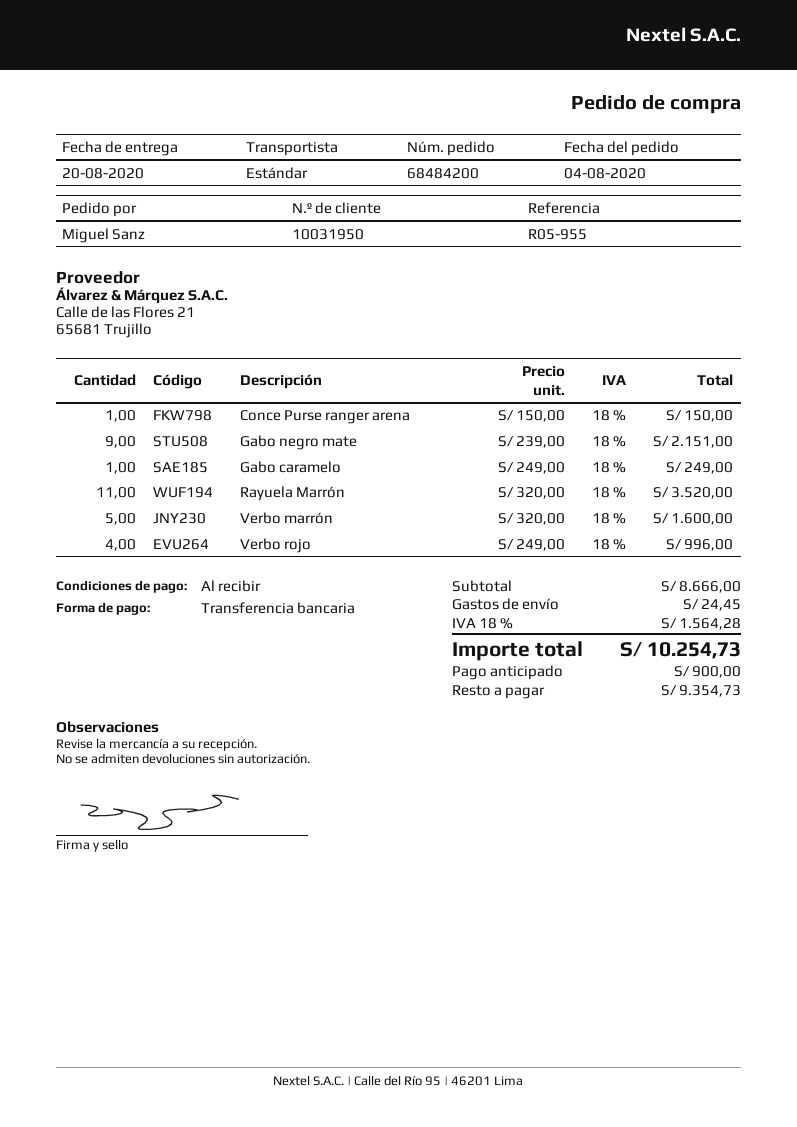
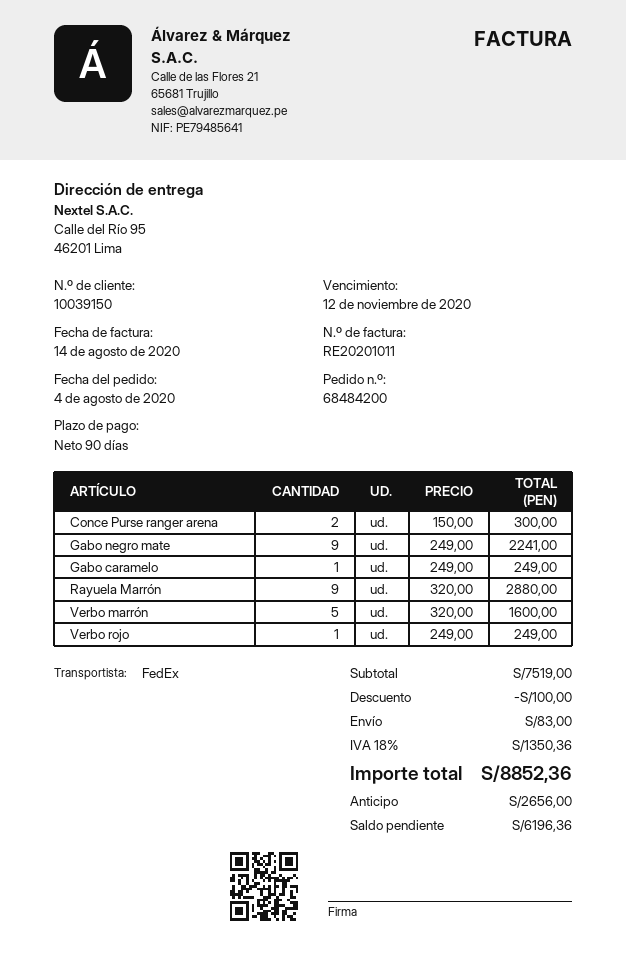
payment terms: on receipt -> 90 days
customer number: 10031950 -> 10039150
shipping method: standard -> FedEx
Conce Purse ranger arena: 1 x 150.00 = 150.00 -> 2 x 150.00 = 300.00
Gabo negro mate: 9 x 239.00 = 2151.00 -> 9 x 249.00 = 2241.00
Rayuela Marrón: 11 x 320.00 = 3520.00 -> 9 x 320.00 = 2880.00
Verbo rojo: 4 x 249.00 = 996.00 -> 1 x 249.00 = 249.00
subtotal: 8666.00 -> 7519.00
discount: none -> 100.00
shipping: 24.45 -> 83.00
tax: 18% = 1564.28 -> 18% = 1350.36
total: 10254.73 -> 8852.36
deposit: 900.00 -> 2656.00
balance: 9354.73 -> 6196.36

